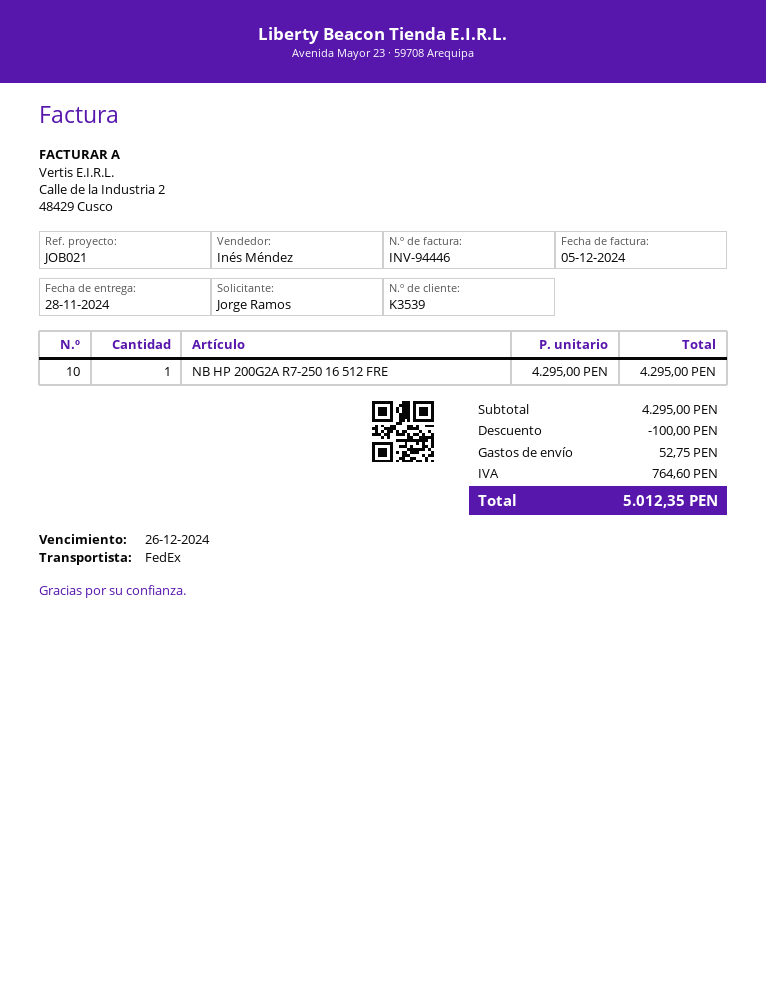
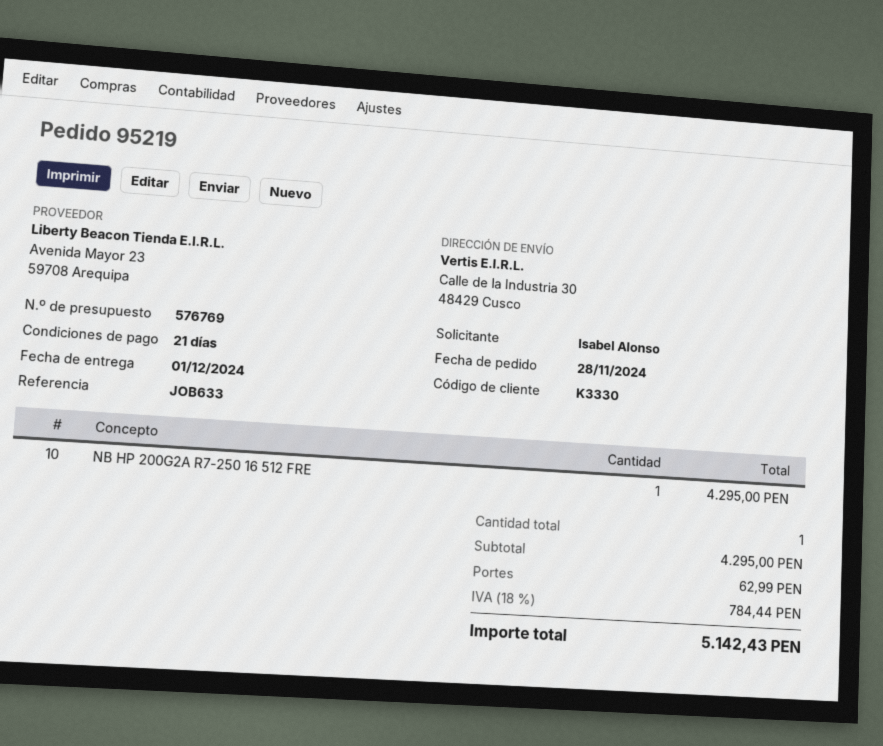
delivery date: 2024-11-28 -> 2024-12-01
customer number: K3539 -> K3330
reference: JOB021 -> JOB633
ordered by: Jorge Ramos -> Isabel Alonso
discount: 100.00 -> none
shipping: 52.75 -> 62.99
tax: 764.60 -> 784.44
total: 5012.35 -> 5142.43

